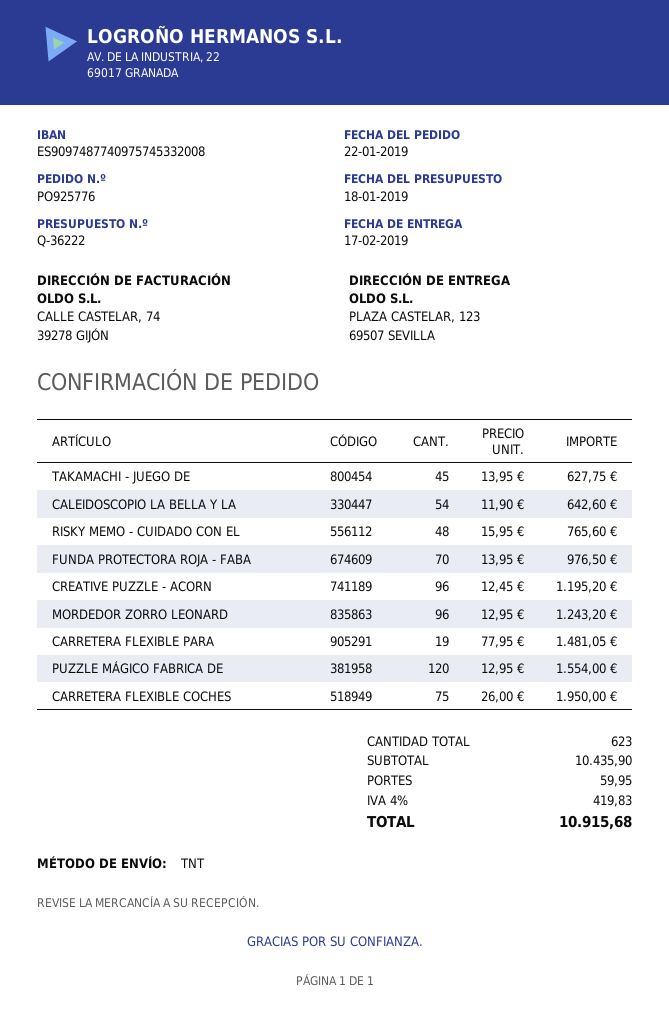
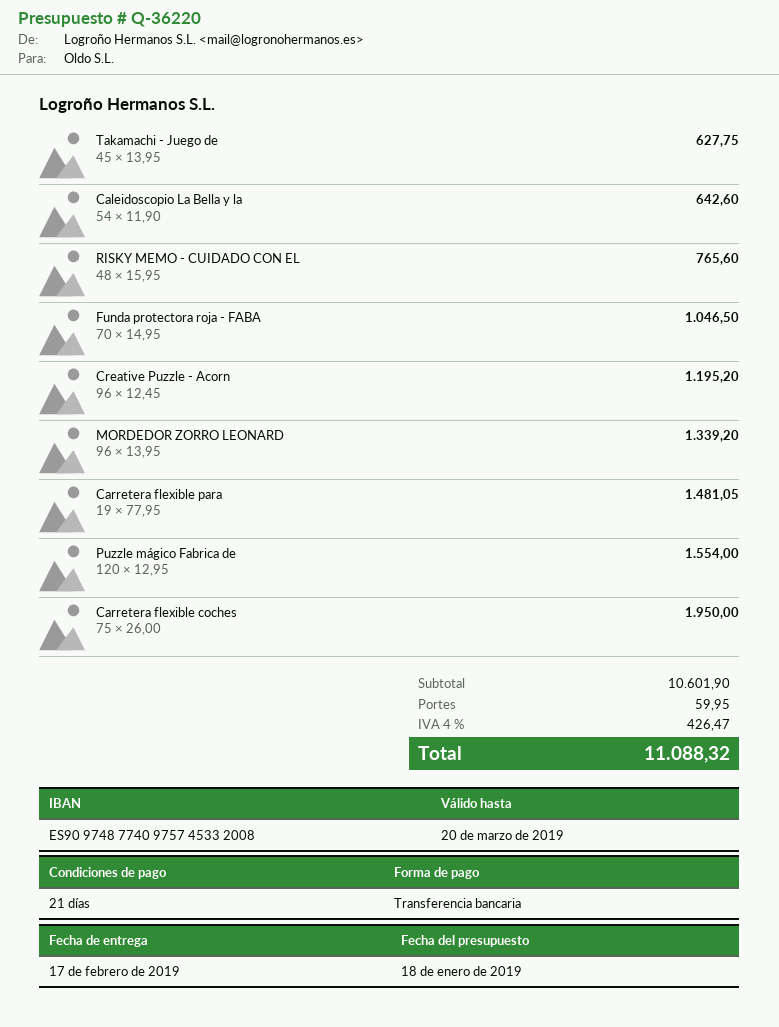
quote number: Q-36222 -> Q-36220
FUNDA PROTECTORA ROJA - FABA: 70 x 13.95 = 976.50 -> 70 x 14.95 = 1046.50
MORDEDOR ZORRO LEONARD: 96 x 12.95 = 1243.20 -> 96 x 13.95 = 1339.20
subtotal: 10435.90 -> 10601.90
tax: 4% = 419.83 -> 4% = 426.47
total: 10915.68 -> 11088.32

